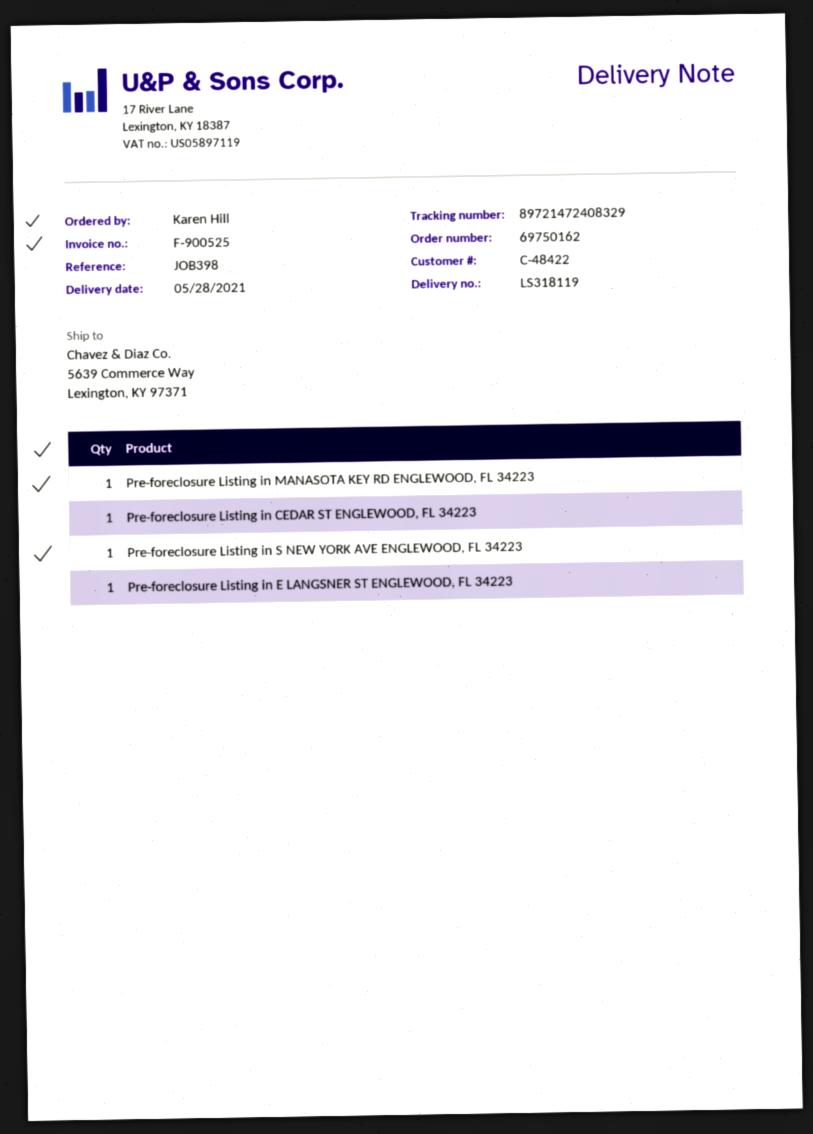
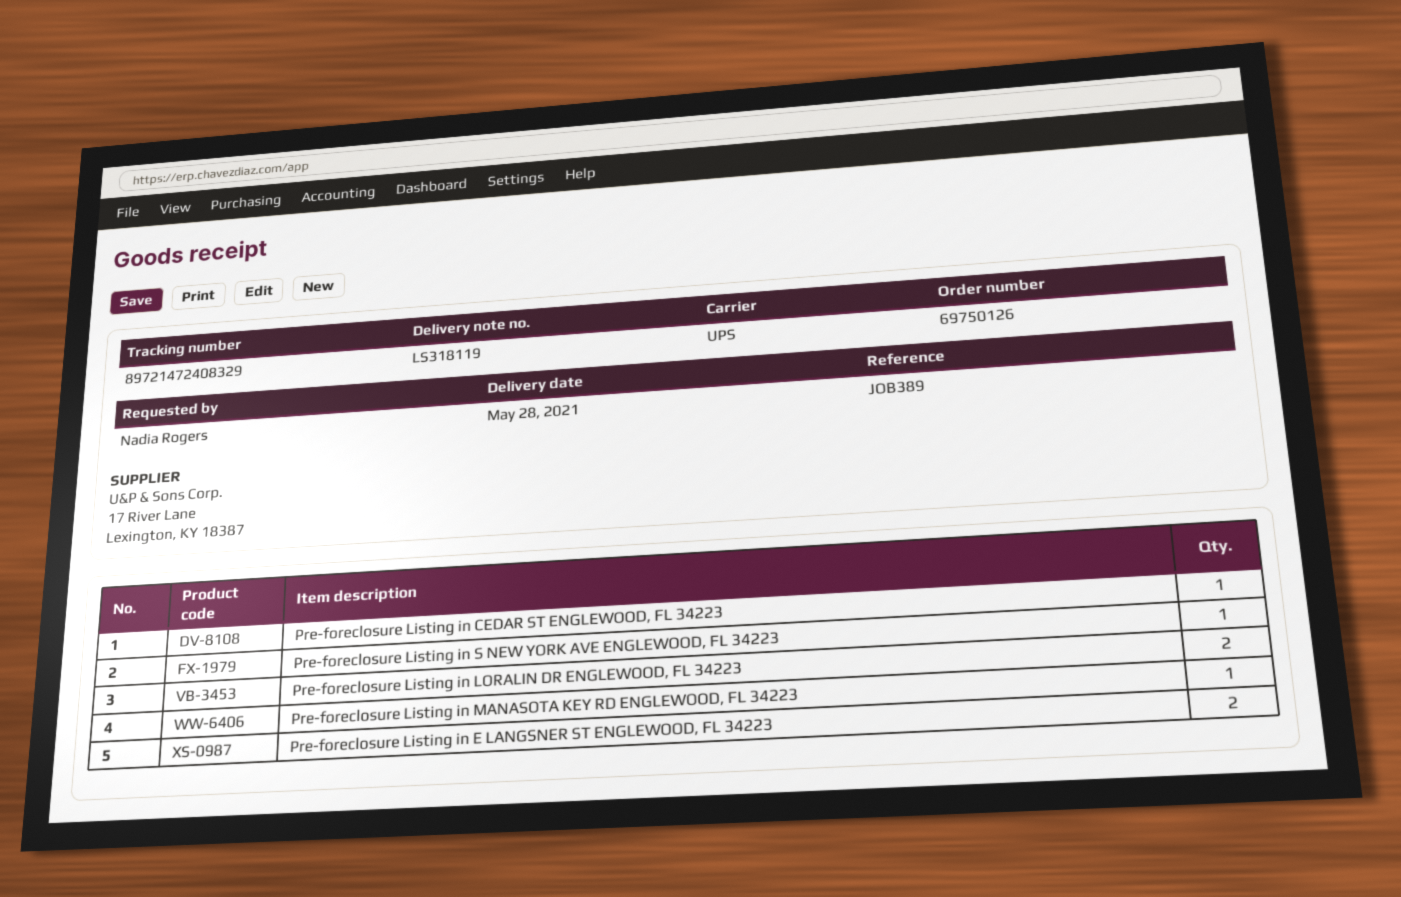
order number: 69750162 -> 69750126
reference: JOB398 -> JOB389
ordered by: Karen Hill -> Nadia Rogers
Pre-foreclosure Listing in E LANGSNER ST ENGLEWOOD, FL 34223: 1 -> 2
Pre-foreclosure Listing in LORALIN DR ENGLEWOOD, FL 34223: none -> 2

